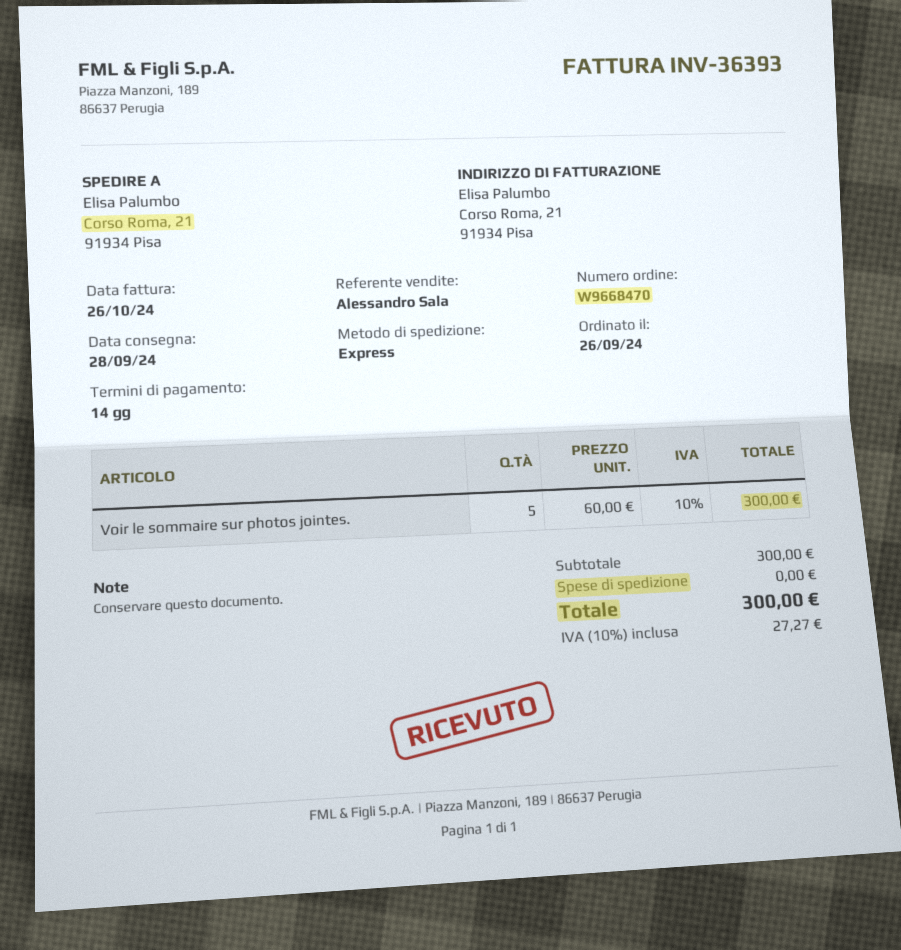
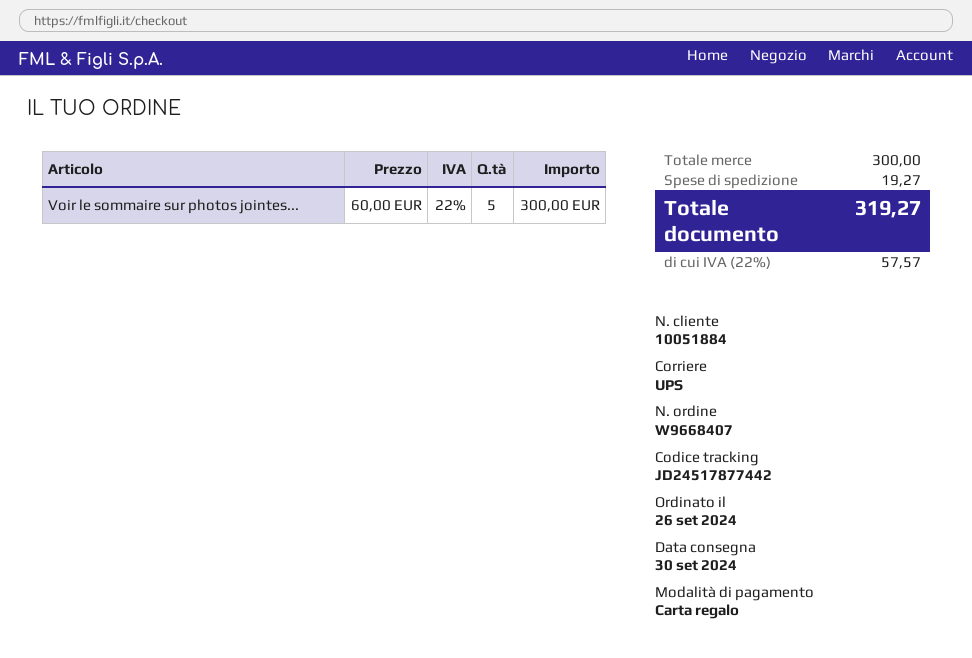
order number: W9668470 -> W9668407
delivery date: 2024-09-28 -> 2024-09-30
shipping method: express -> UPS
shipping: 0.00 -> 19.27
tax: 10% = 27.27 -> 22% = 57.57
total: 300.00 -> 319.27

